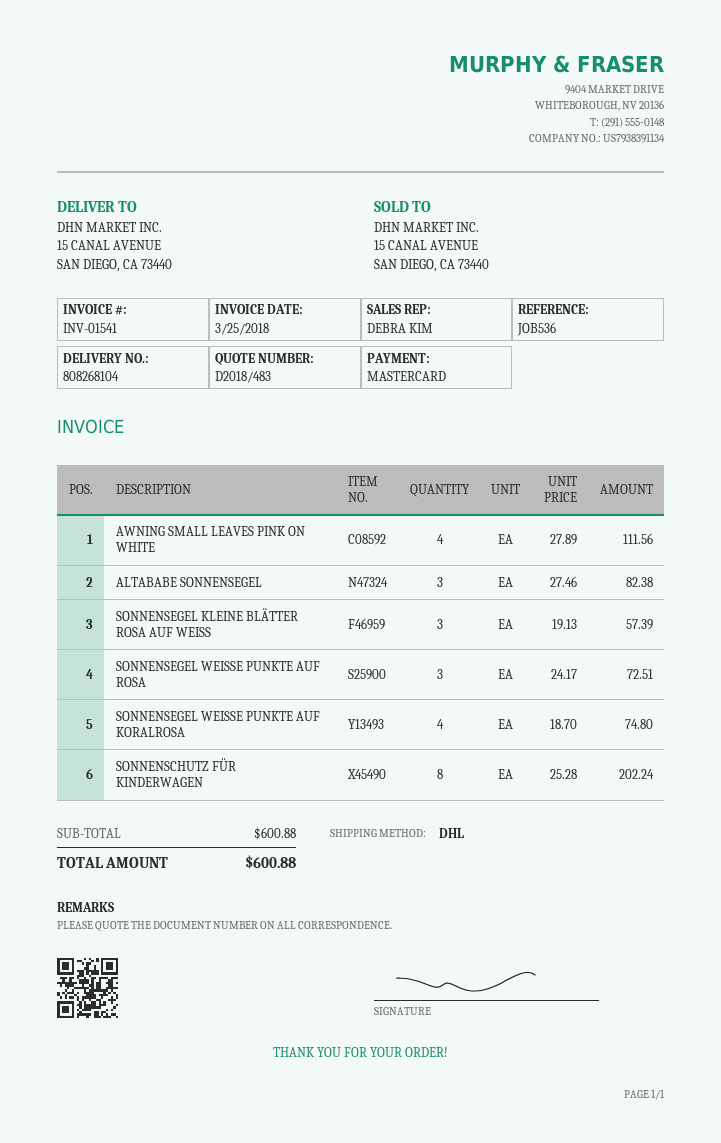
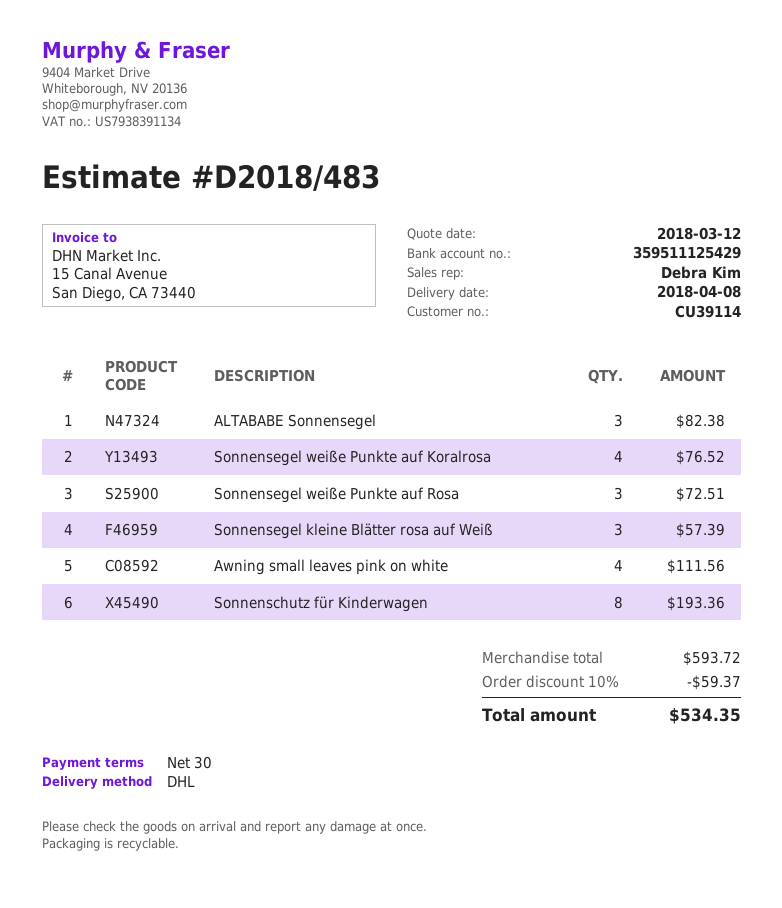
SONNENSEGEL WEISSE PUNKTE AUF KORALROSA: 4 for 74.80 -> 4 for 76.52
SONNENSCHUTZ FÜR KINDERWAGEN: 8 for 202.24 -> 8 for 193.36
subtotal: 600.88 -> 593.72
discount: none -> 10% = 59.37
total: 600.88 -> 534.35

